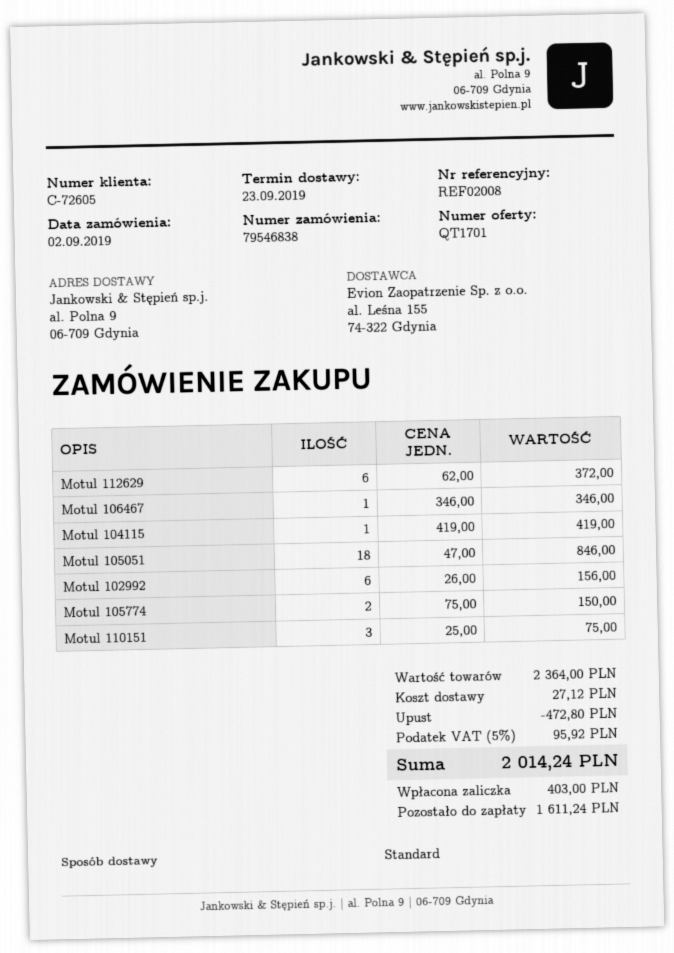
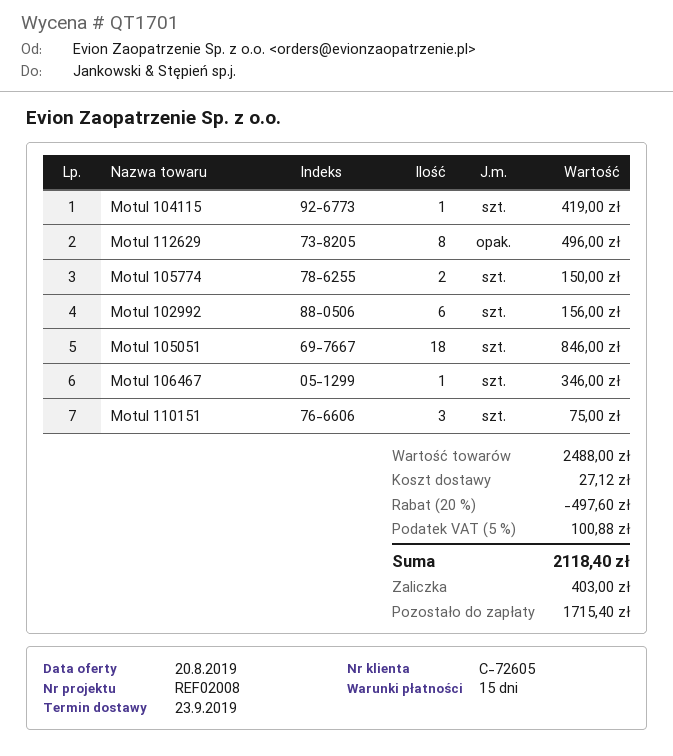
Motul 112629: 6 for 372.00 -> 8 for 496.00
subtotal: 2364.00 -> 2488.00
discount: 472.80 -> 497.60
tax: 5% = 95.92 -> 5% = 100.88
total: 2014.24 -> 2118.40
balance: 1611.24 -> 1715.40

